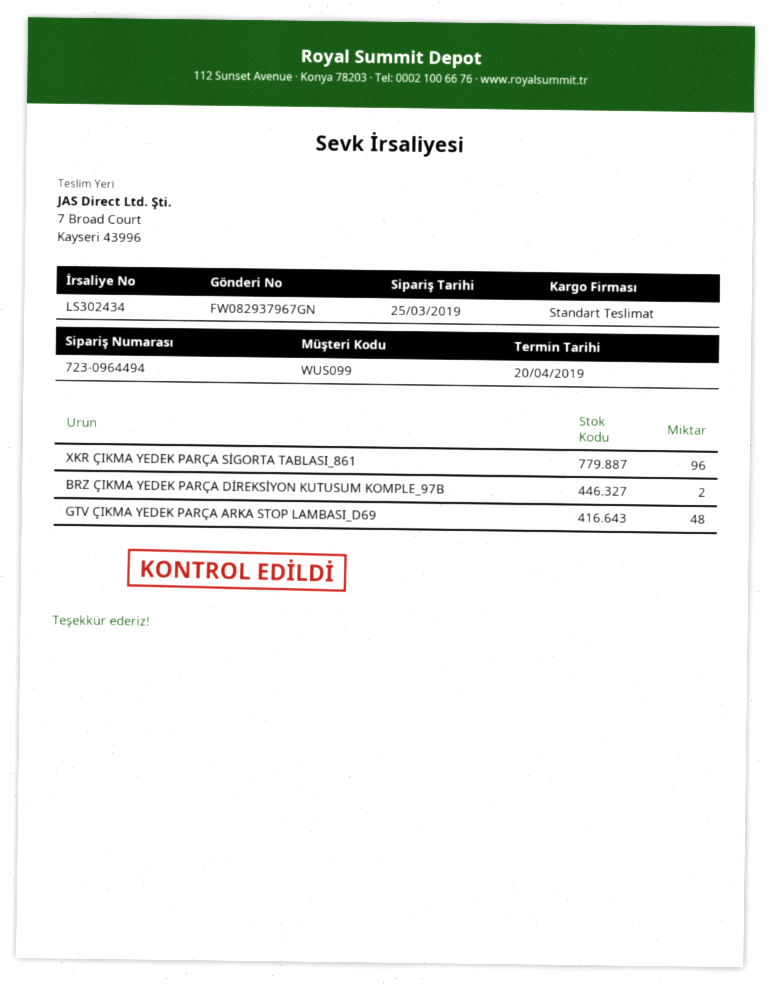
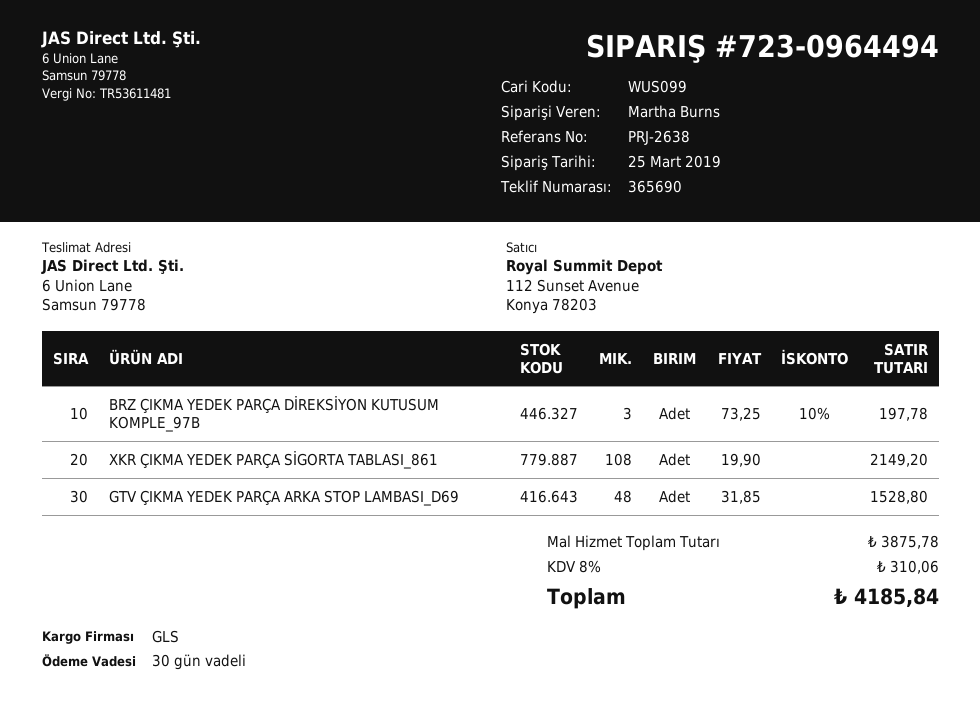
shipping method: standard -> GLS
ship to: 7 Broad Court, Kayseri 43996 -> 6 Union Lane, Samsun 79778
XKR ÇIKMA YEDEK PARÇA SİGORTA TABLASI_861: 96 -> 108
BRZ ÇIKMA YEDEK PARÇA DİREKSİYON KUTUSUM KOMPLE_97B: 2 -> 3

